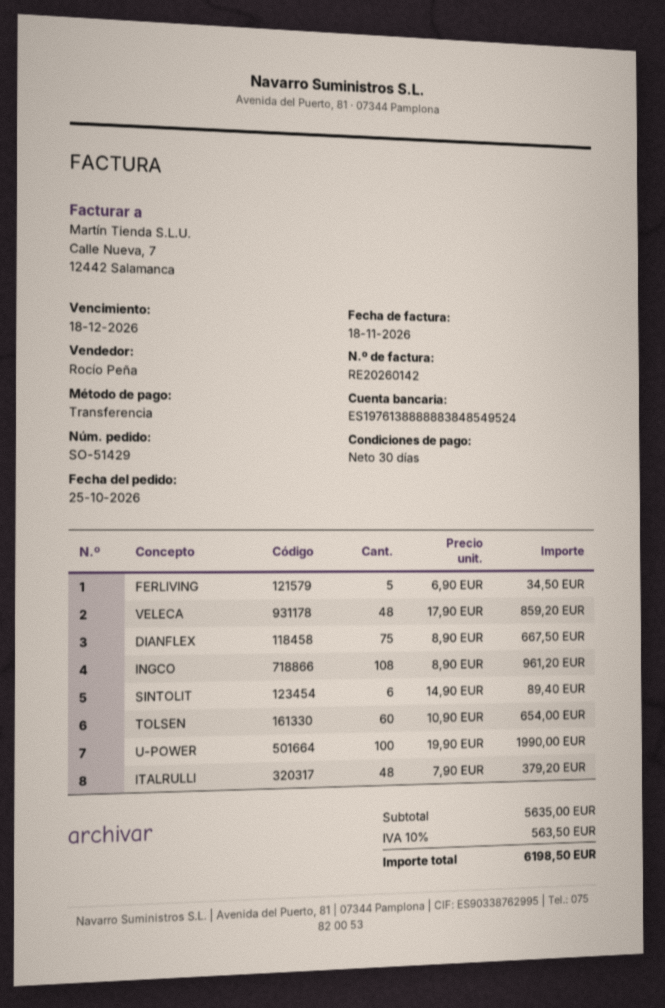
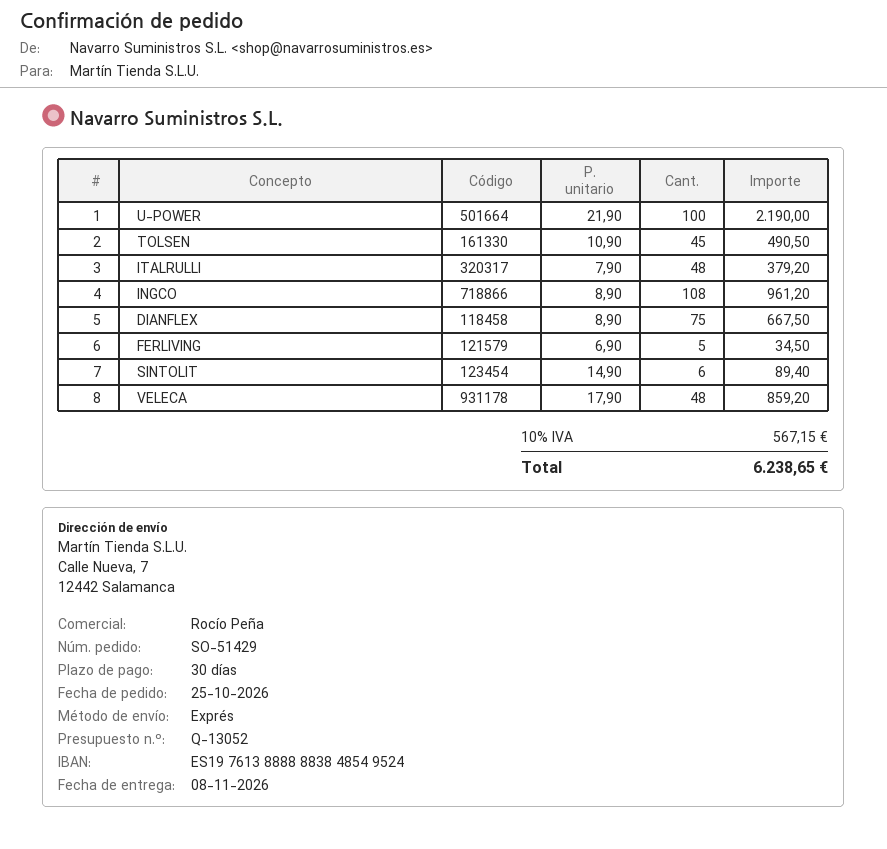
TOLSEN: 60 x 10.90 = 654.00 -> 45 x 10.90 = 490.50
U-POWER: 100 x 19.90 = 1990.00 -> 100 x 21.90 = 2190.00
tax: 10% = 563.50 -> 10% = 567.15
total: 6198.50 -> 6238.65

